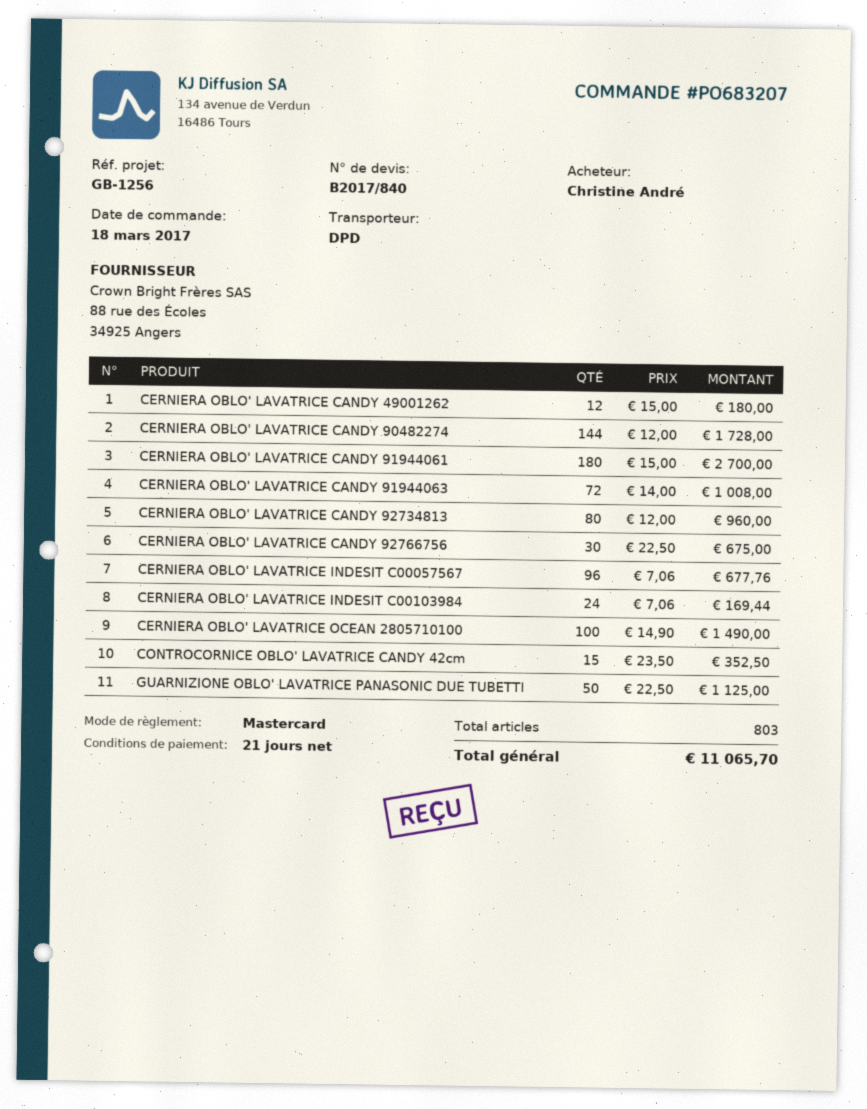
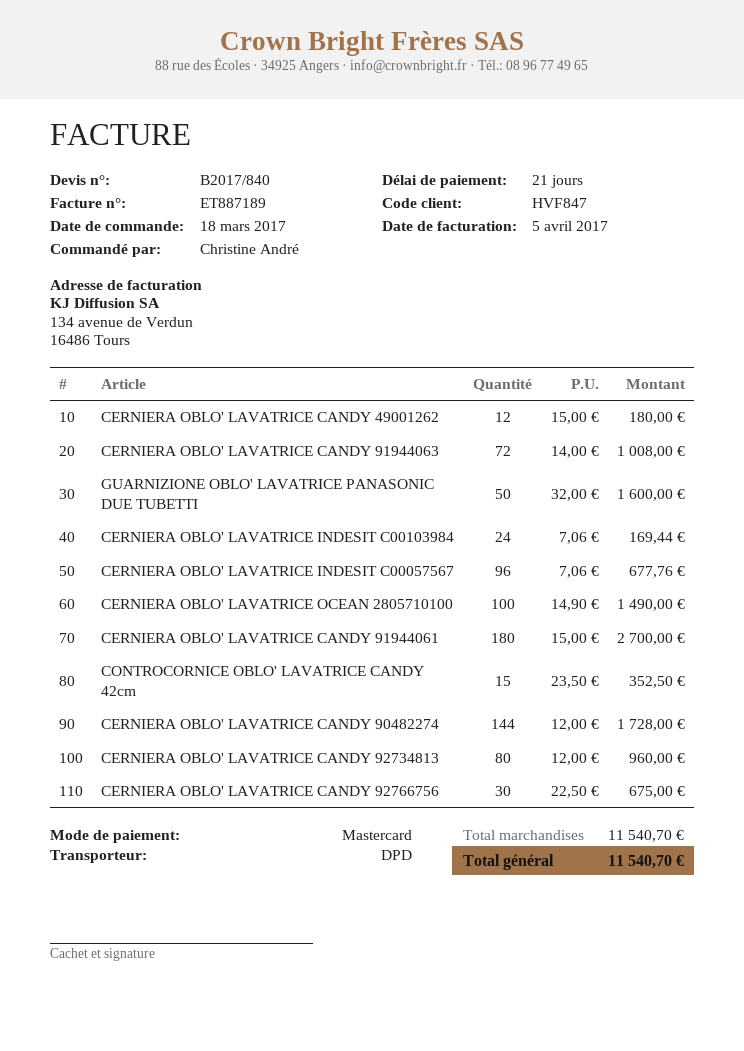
GUARNIZIONE OBLO' LAVATRICE PANASONIC DUE TUBETTI: 50 x 22.50 = 1125.00 -> 50 x 32.00 = 1600.00
total: 11065.70 -> 11540.70

